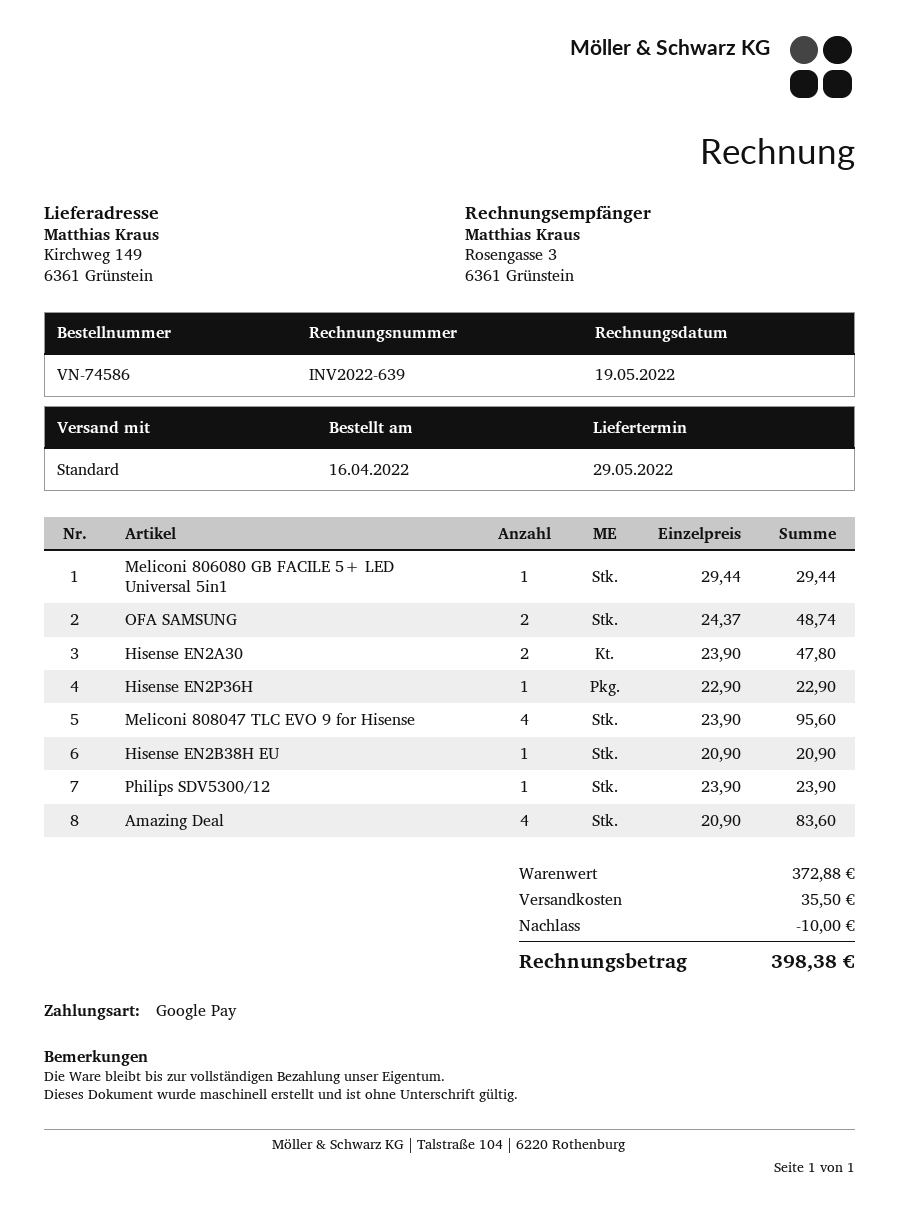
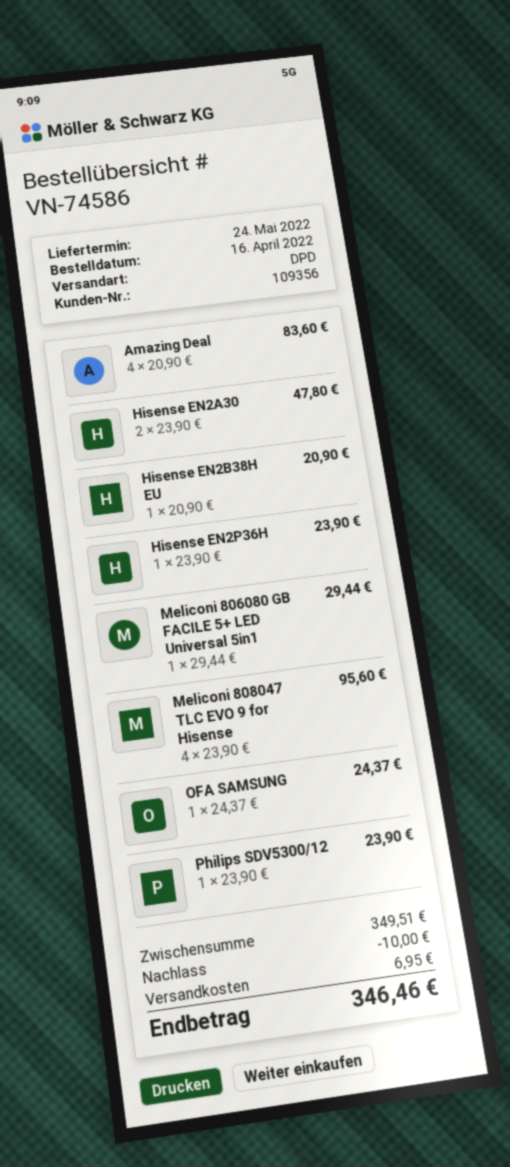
delivery date: 2022-05-29 -> 2022-05-24
shipping method: standard -> DPD
OFA SAMSUNG: 2 x 24.37 = 48.74 -> 1 x 24.37 = 24.37
Hisense EN2P36H: 1 x 22.90 = 22.90 -> 1 x 23.90 = 23.90
subtotal: 372.88 -> 349.51
shipping: 35.50 -> 6.95
total: 398.38 -> 346.46

